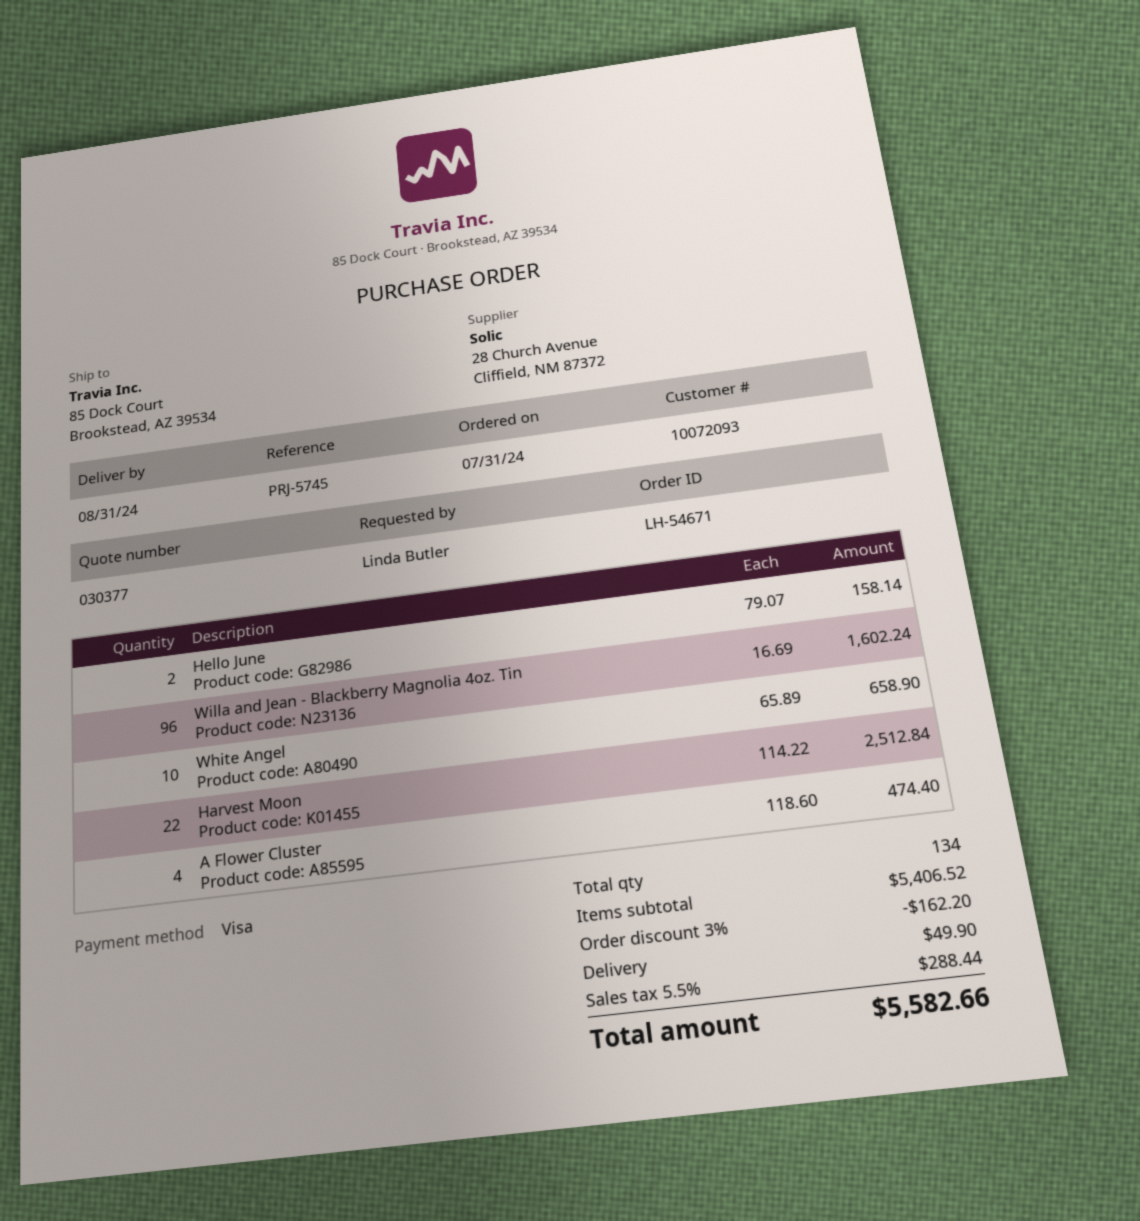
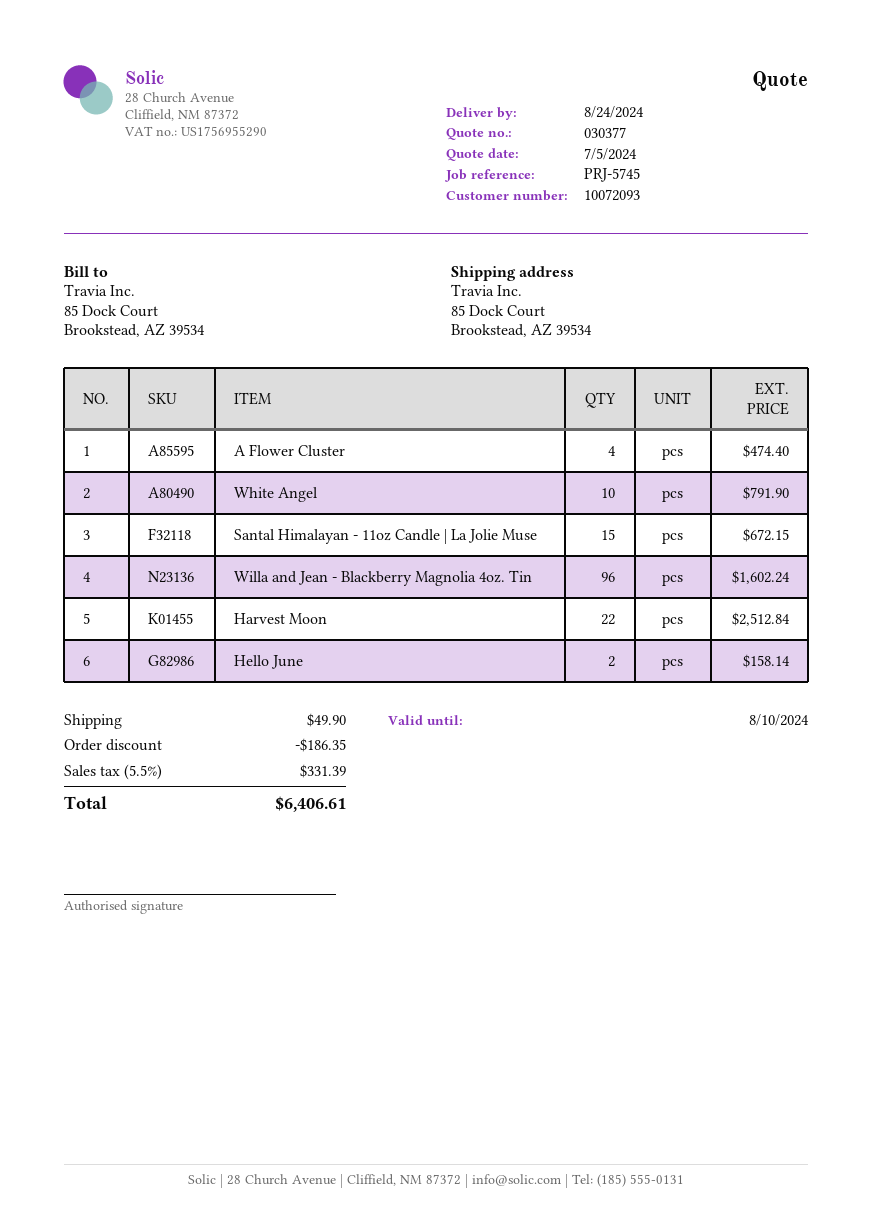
delivery date: 2024-08-31 -> 2024-08-24
White Angel: 10 for 658.90 -> 10 for 791.90
Santal Himalayan - 11oz Candle | La Jolie Muse: none -> 15 for 672.15
discount: 162.20 -> 186.35
tax: 5.5% = 288.44 -> 5.5% = 331.39
total: 5582.66 -> 6406.61

